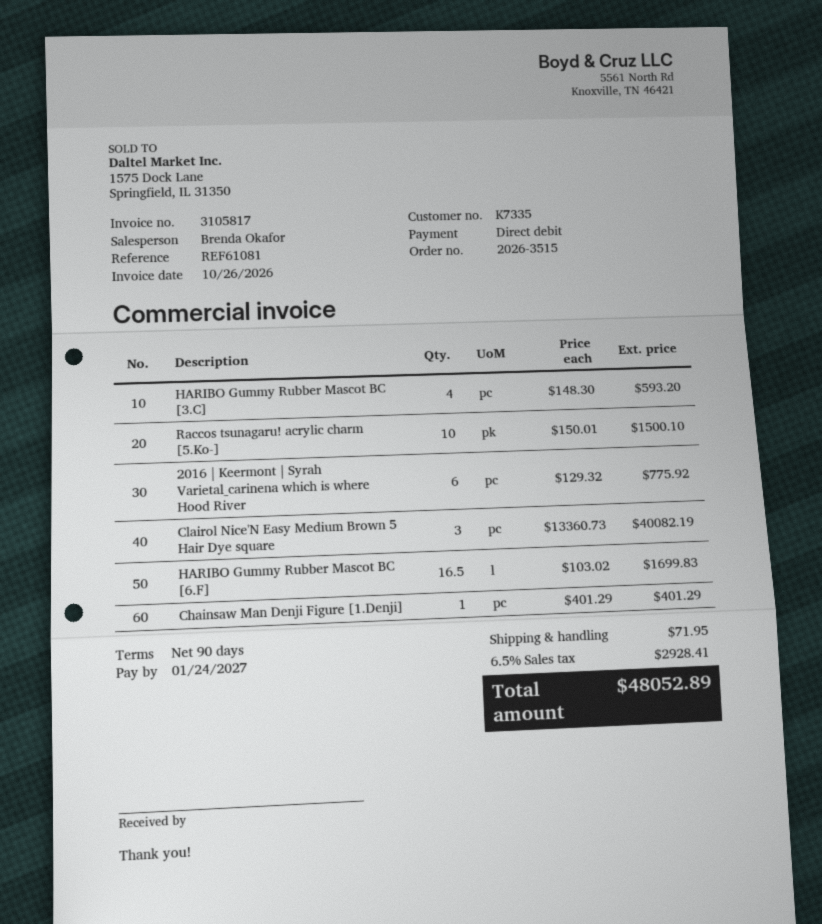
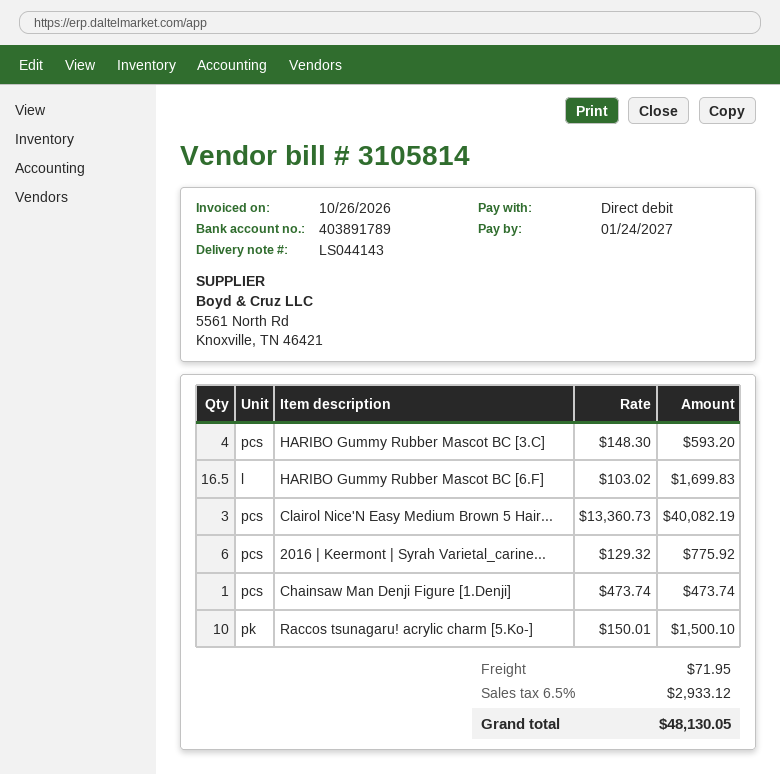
invoice number: 3105817 -> 3105814
Chainsaw Man Denji Figure [1.Denji]: 1 x 401.29 = 401.29 -> 1 x 473.74 = 473.74
tax: 6.5% = 2928.41 -> 6.5% = 2933.12
total: 48052.89 -> 48130.05

